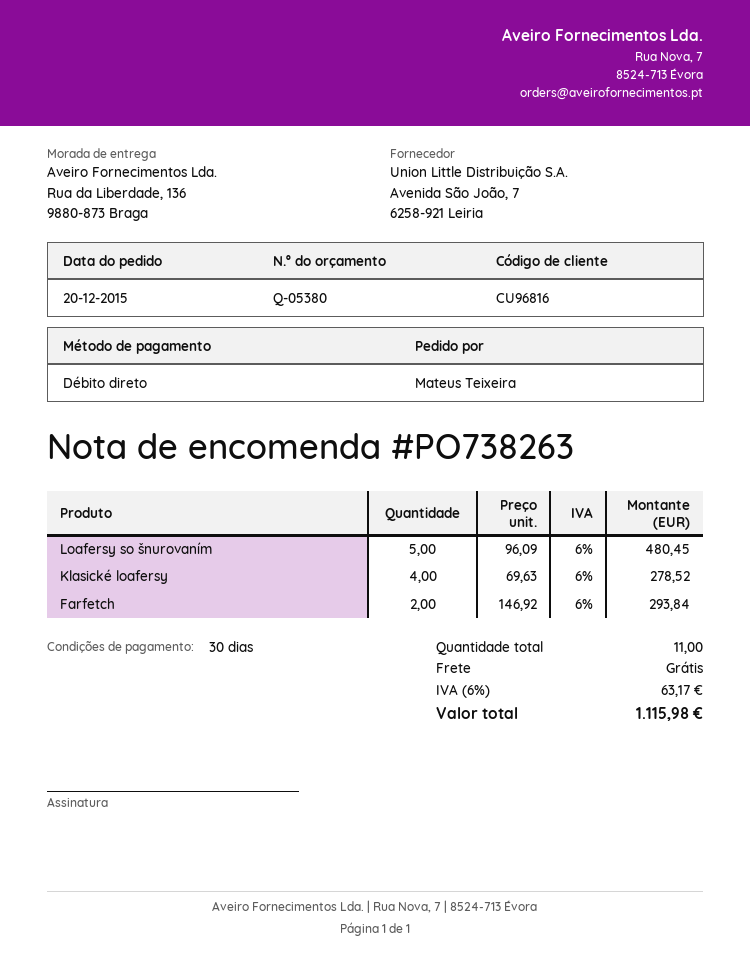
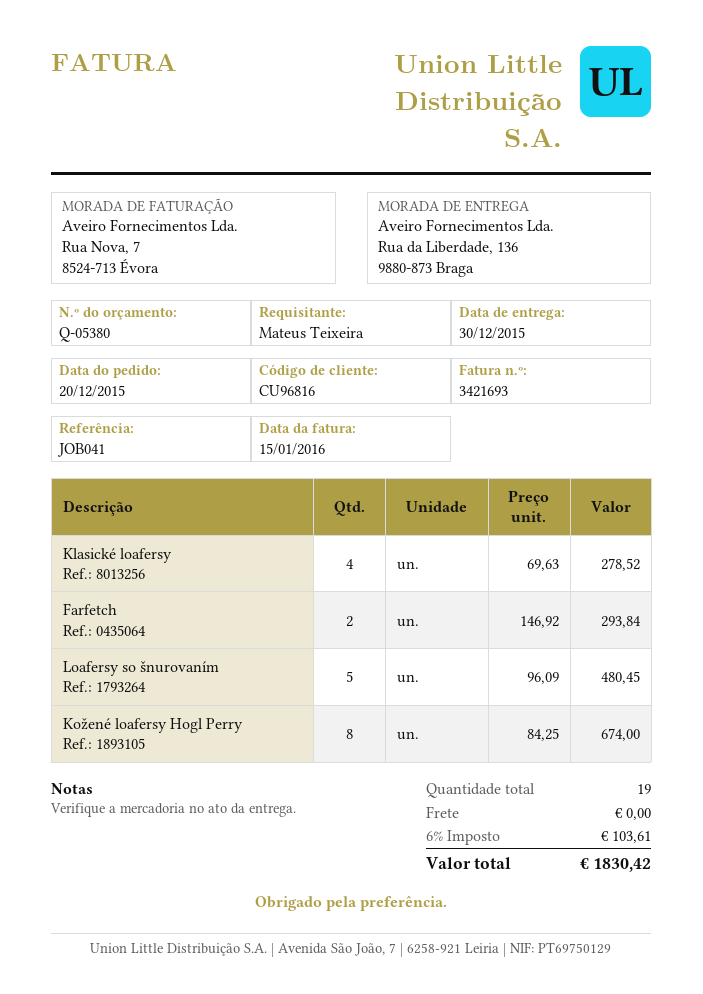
Kožené loafersy Hogl Perry: none -> 8 x 84.25 = 674.00
total quantity: 11 -> 19
tax: 6% = 63.17 -> 6% = 103.61
total: 1115.98 -> 1830.42

